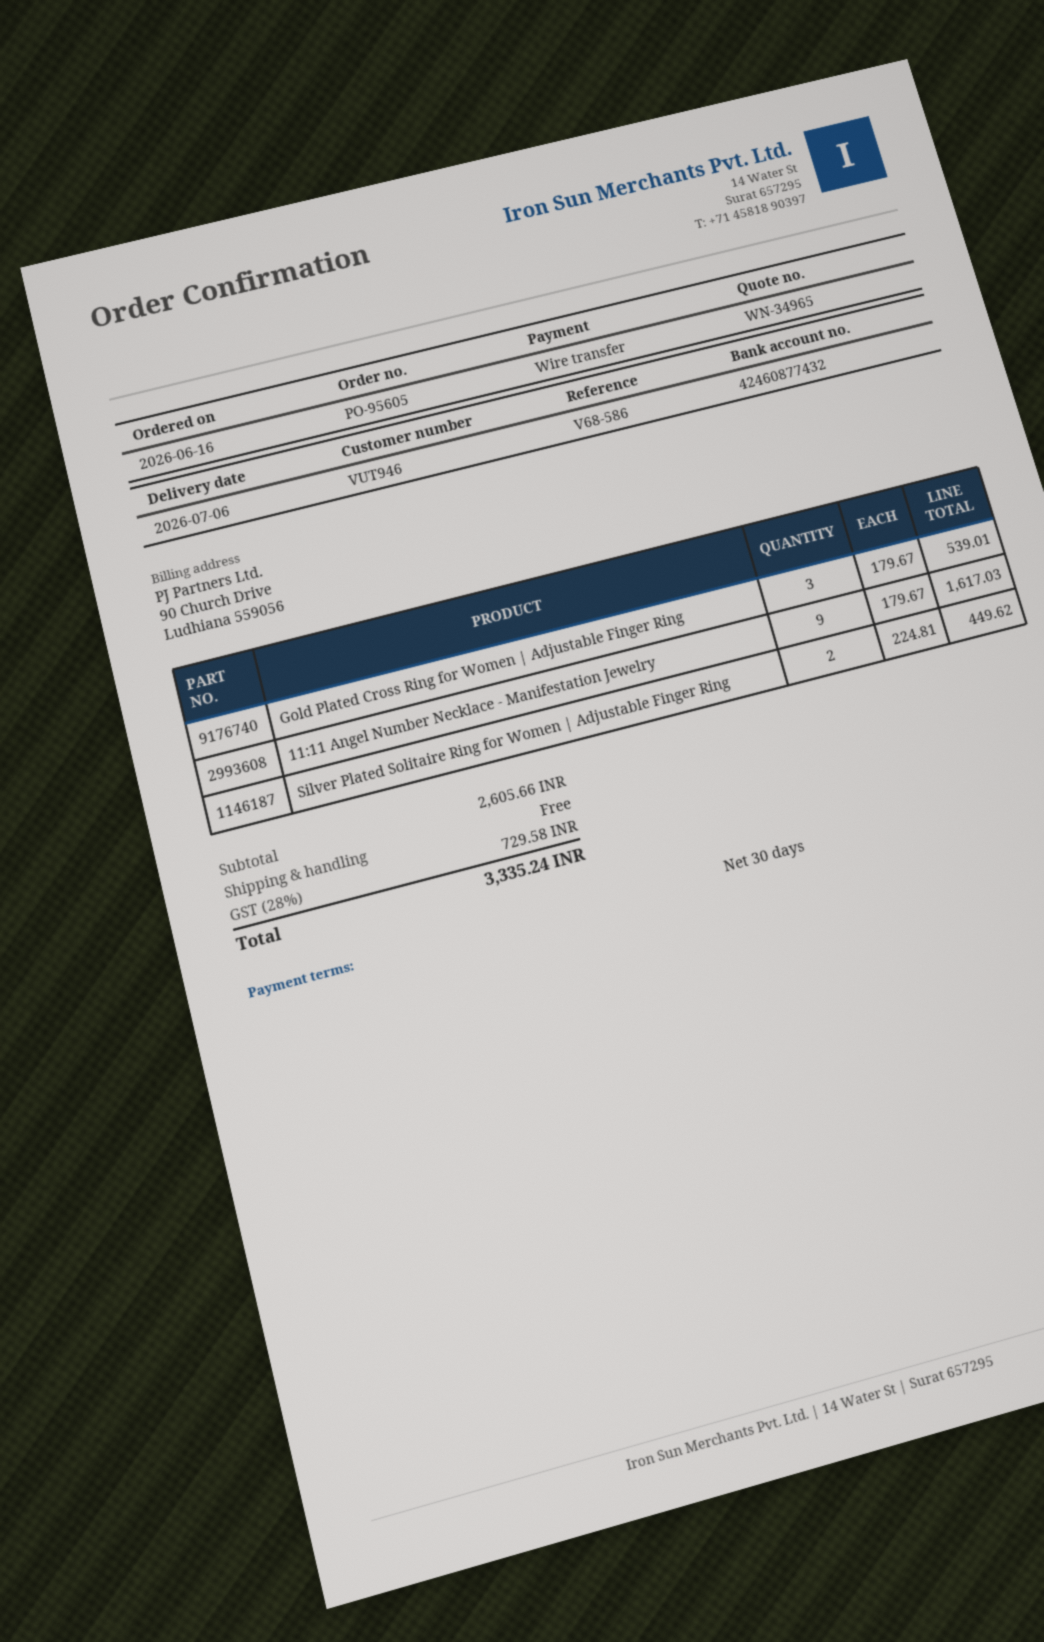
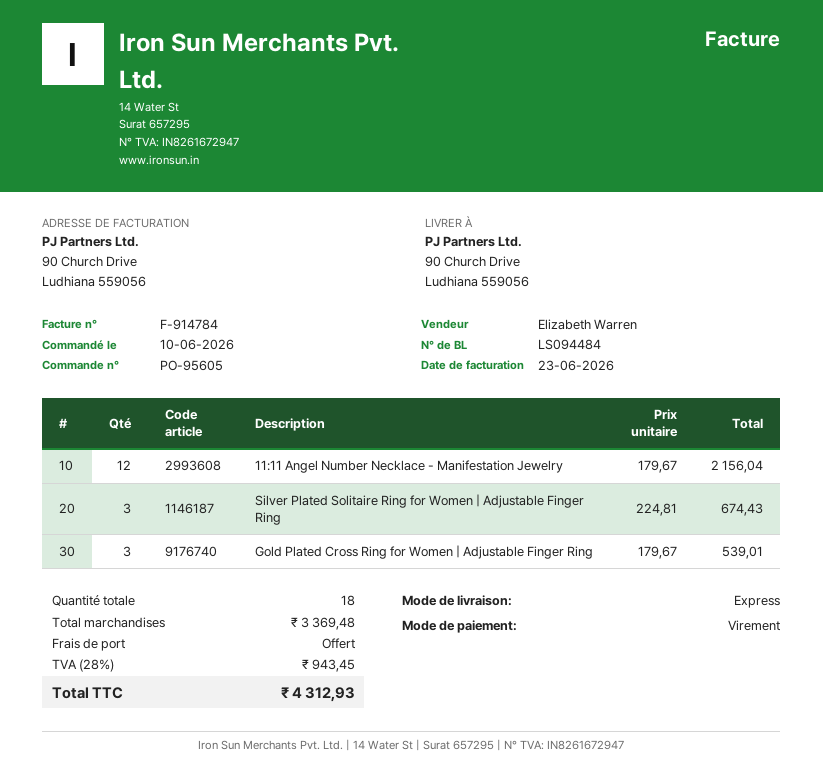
order date: 2026-06-16 -> 2026-06-10
11:11 Angel Number Necklace - Manifestation Jewelry: 9 x 179.67 = 1617.03 -> 12 x 179.67 = 2156.04
Silver Plated Solitaire Ring for Women | Adjustable Finger Ring: 2 x 224.81 = 449.62 -> 3 x 224.81 = 674.43
subtotal: 2605.66 -> 3369.48
tax: 28% = 729.58 -> 28% = 943.45
total: 3335.24 -> 4312.93

